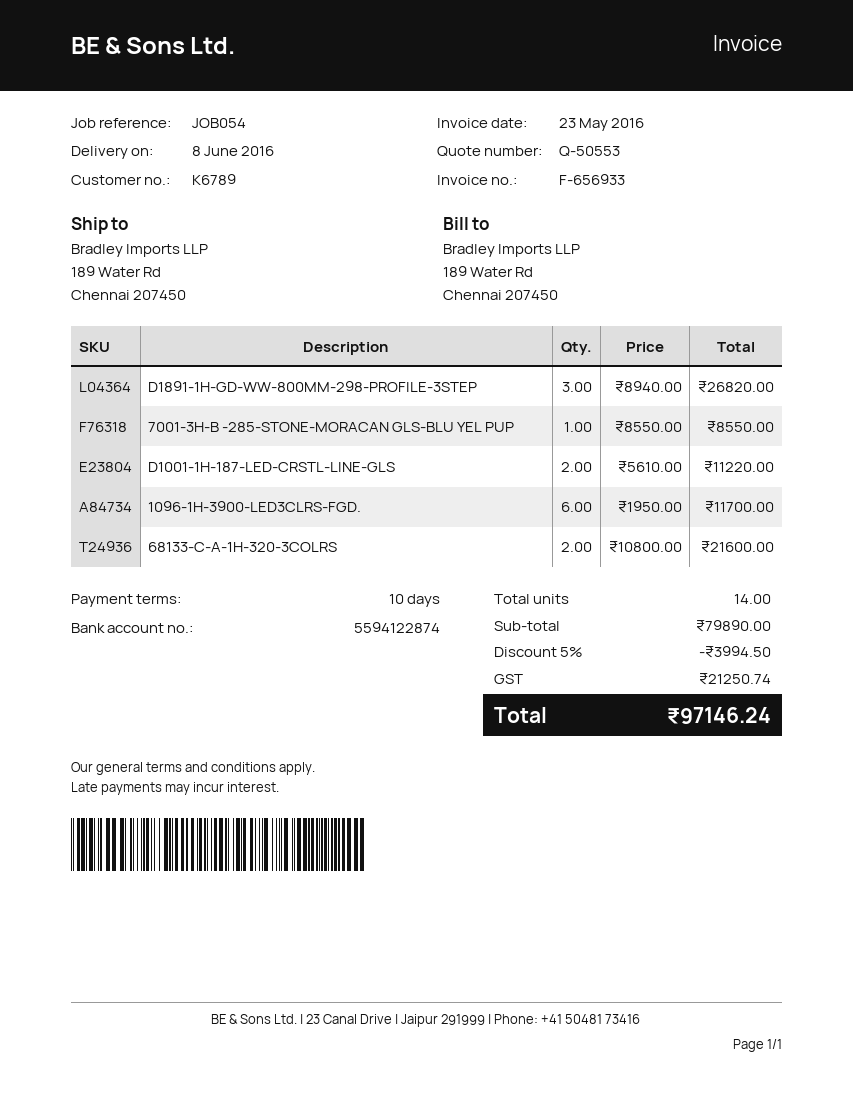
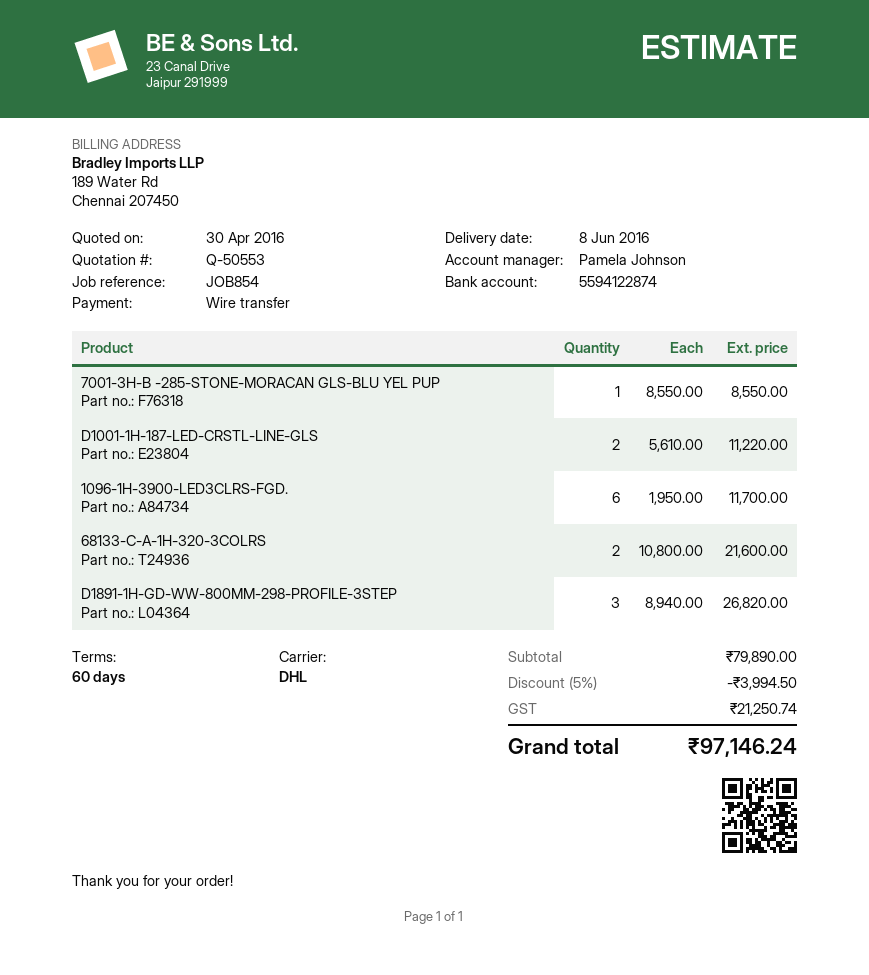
payment terms: 10 days -> 60 days
reference: JOB054 -> JOB854

